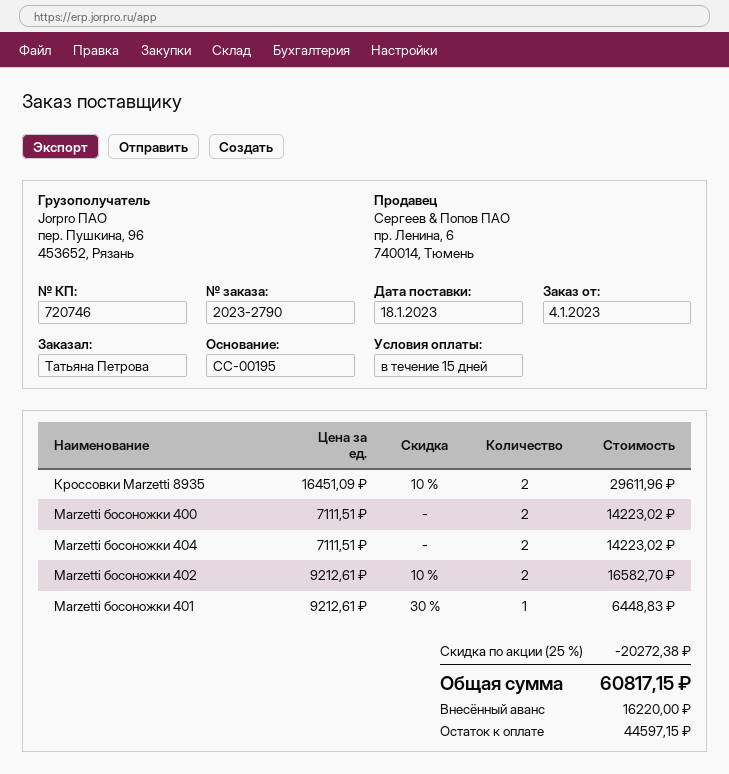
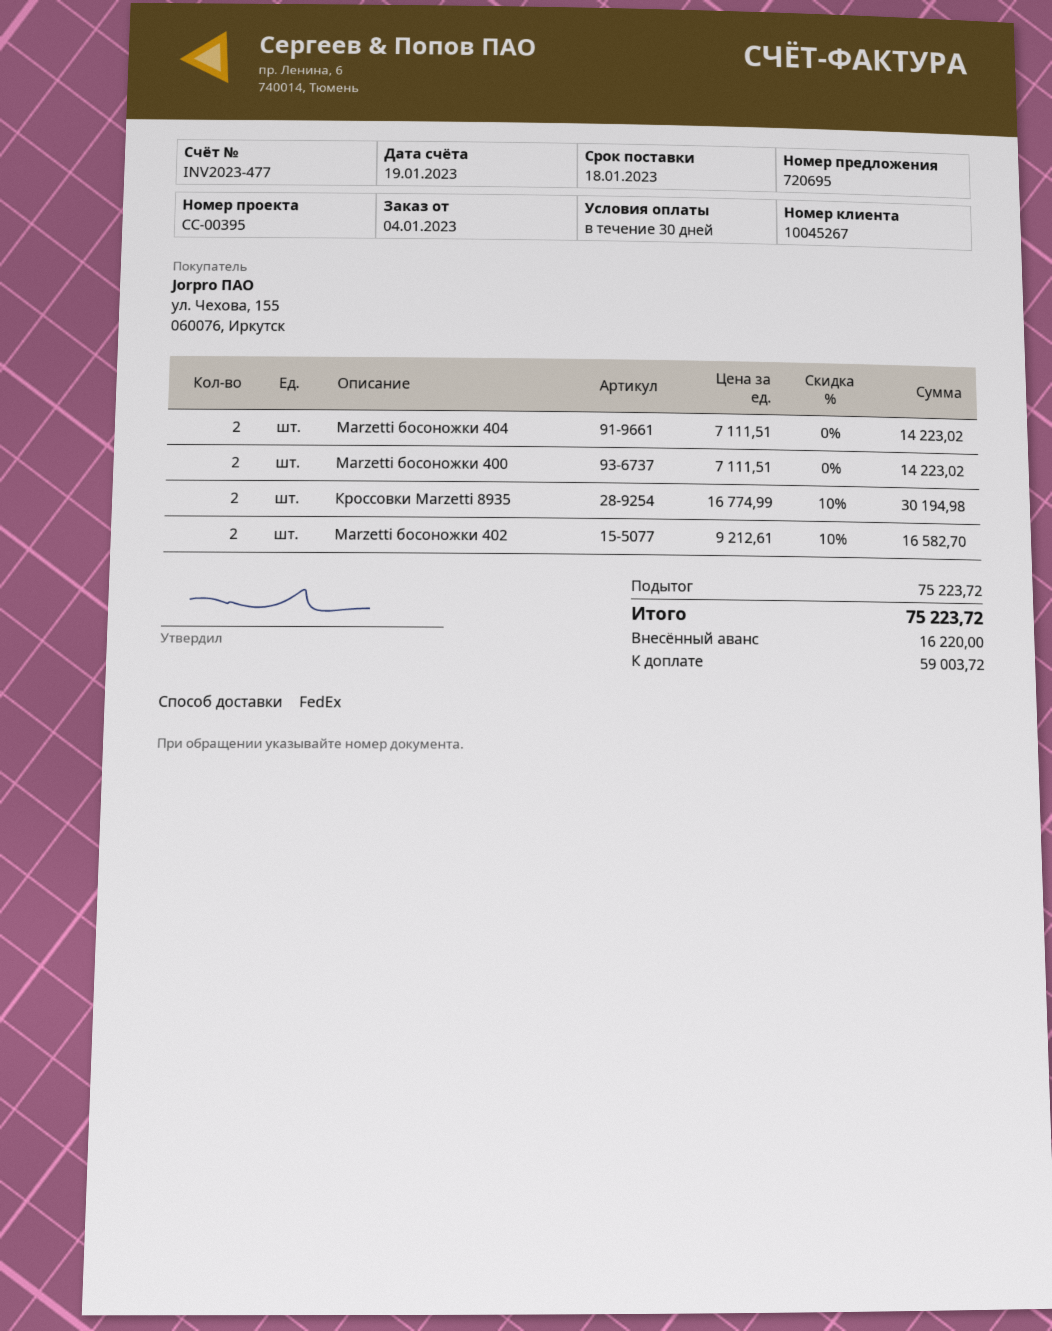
quote number: 720746 -> 720695
payment terms: 15 days -> 30 days
reference: CC-00195 -> CC-00395
Кроссовки Marzetti 8935: 2 x 16451.09 - 10% = 29611.96 -> 2 x 16774.99 - 10% = 30194.98
Marzetti босоножки 401: 1 x 9212.61 - 30% = 6448.83 -> none
discount: 25% = 20272.38 -> none
total: 60817.15 -> 75223.72
balance: 44597.15 -> 59003.72

